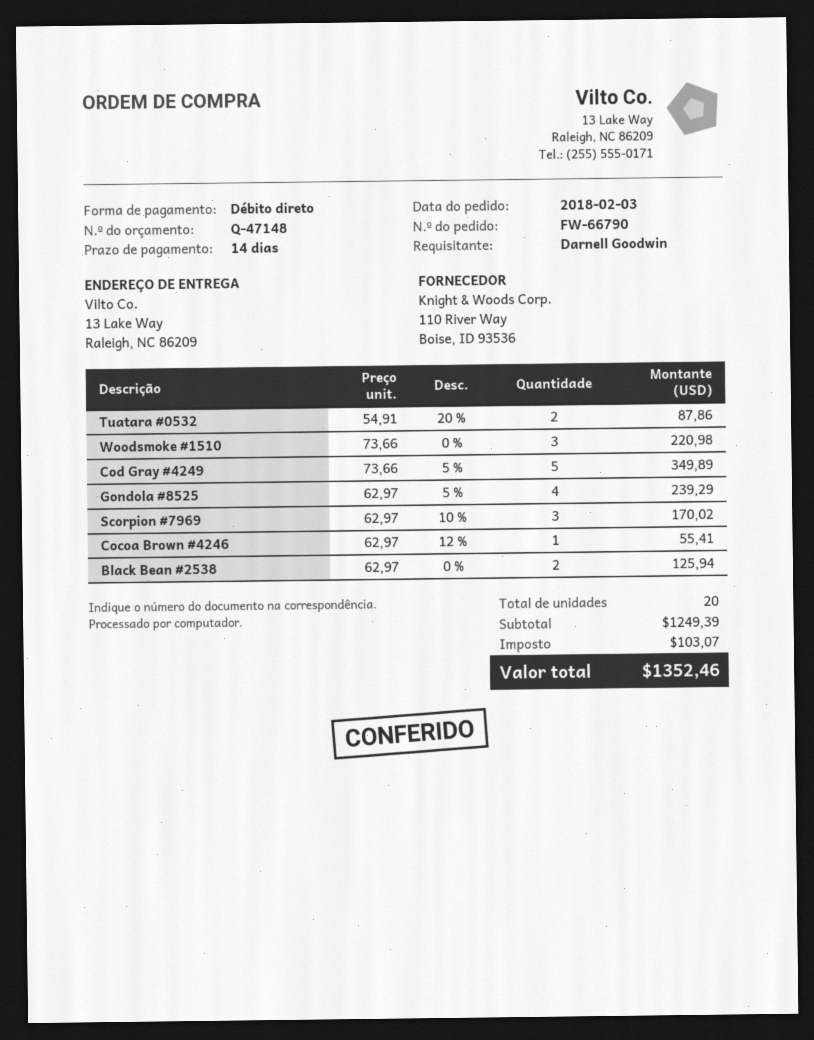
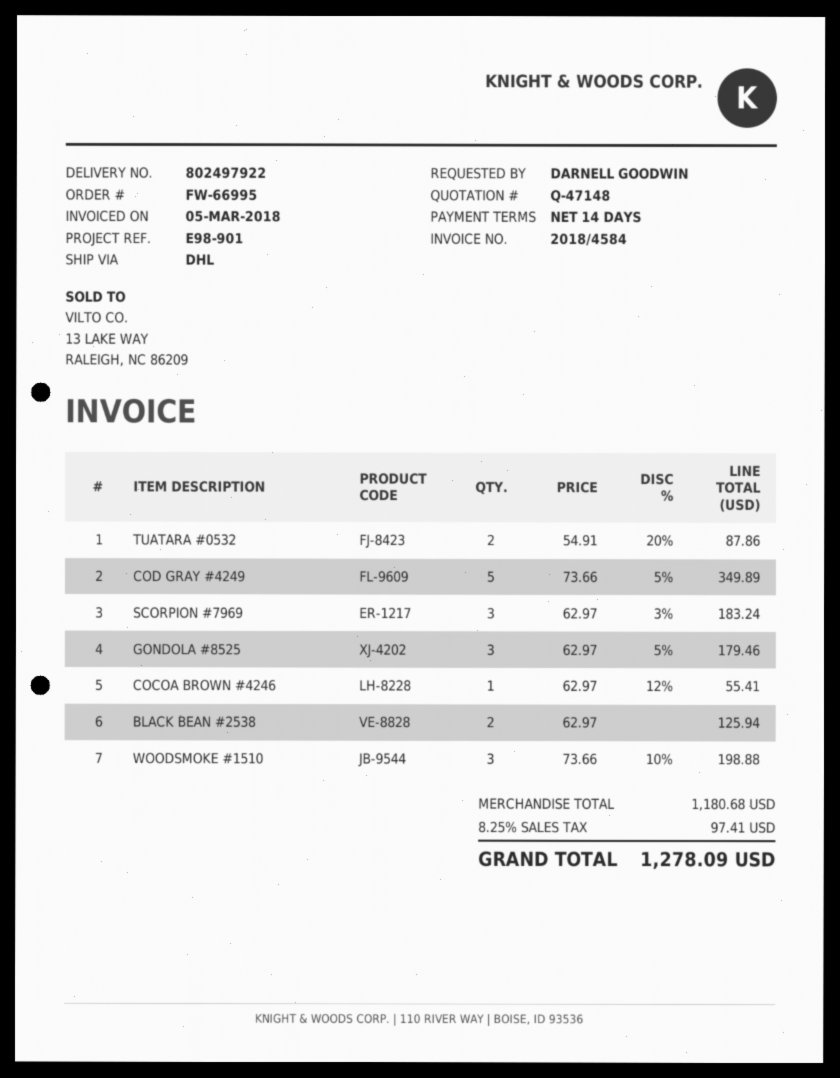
order number: FW-66790 -> FW-66995
Woodsmoke #1510: 3 x 73.66 = 220.98 -> 3 x 73.66 - 10% = 198.88
Gondola #8525: 4 x 62.97 - 5% = 239.29 -> 3 x 62.97 - 5% = 179.46
Scorpion #7969: 3 x 62.97 - 10% = 170.02 -> 3 x 62.97 - 3% = 183.24
subtotal: 1249.39 -> 1180.68
tax: 103.07 -> 97.41
total: 1352.46 -> 1278.09

